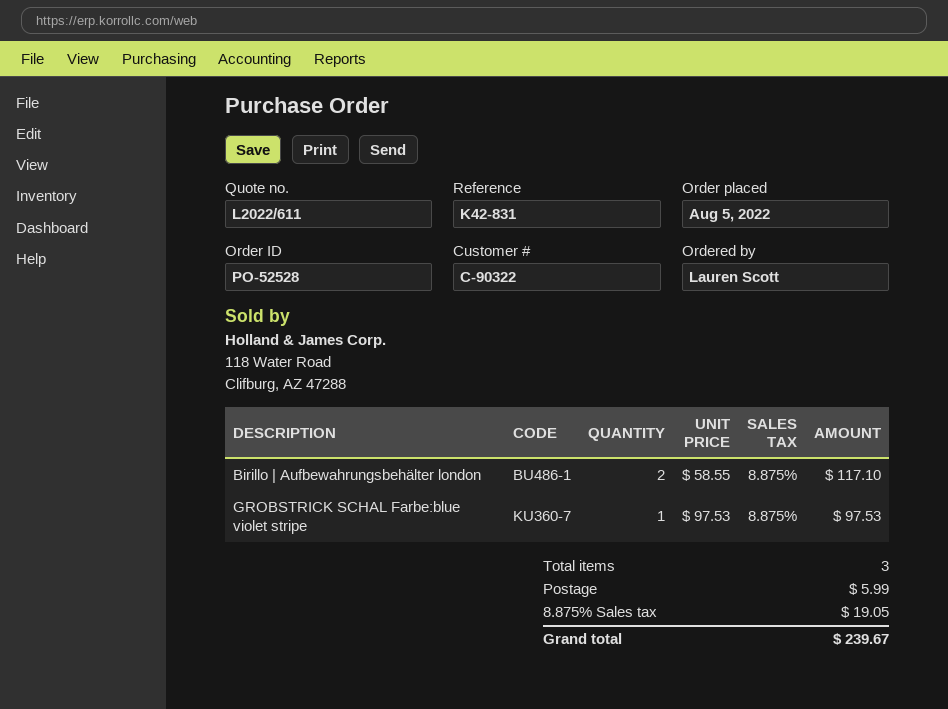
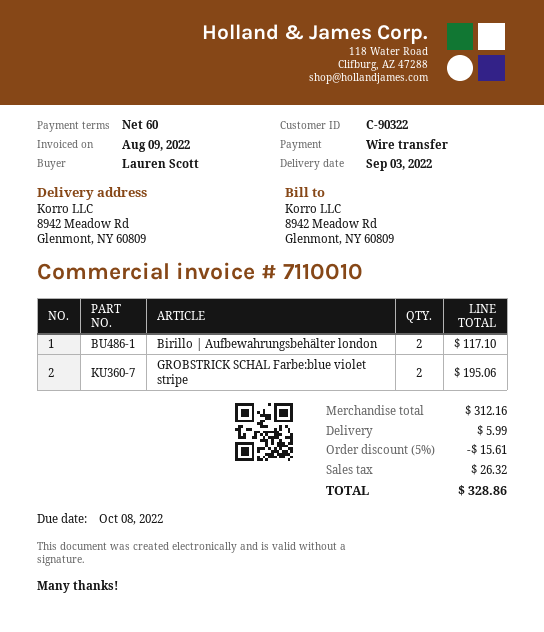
GROBSTRICK SCHAL Farbe:blue violet stripe: 1 for 97.53 -> 2 for 195.06
discount: none -> 5% = 15.61
tax: 19.05 -> 26.32
total: 239.67 -> 328.86

